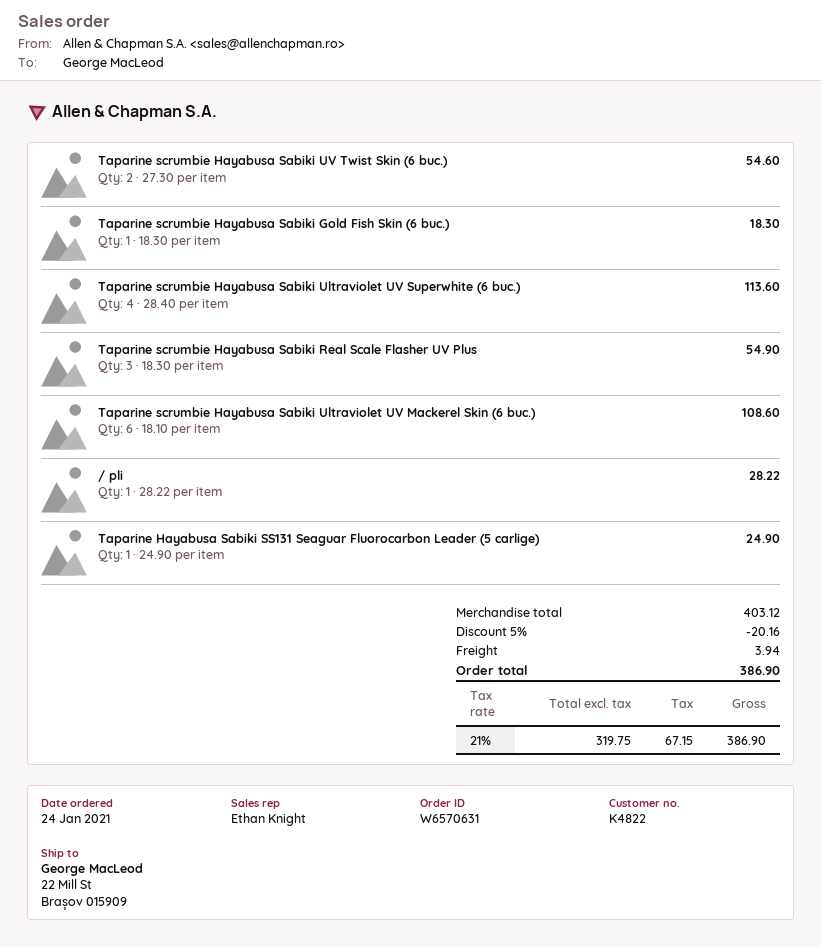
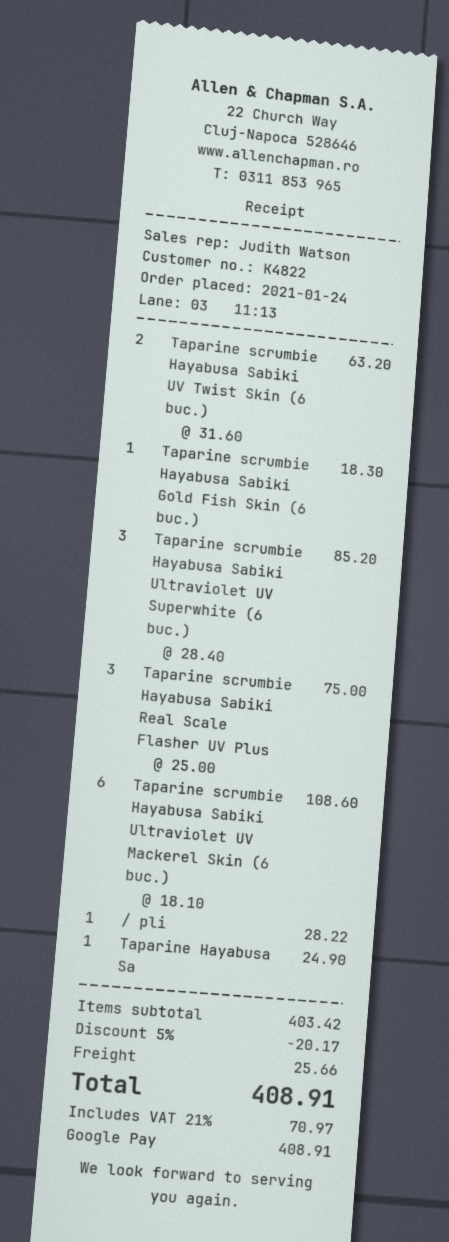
sales rep: Ethan Knight -> Judith Watson
Taparine scrumbie Hayabusa Sabiki UV Twist Skin (6 buc.): 2 x 27.30 = 54.60 -> 2 x 31.60 = 63.20
Taparine scrumbie Hayabusa Sabiki Ultraviolet UV Superwhite (6 buc.): 4 x 28.40 = 113.60 -> 3 x 28.40 = 85.20
Taparine scrumbie Hayabusa Sabiki Real Scale Flasher UV Plus: 3 x 18.30 = 54.90 -> 3 x 25.00 = 75.00
subtotal: 403.12 -> 403.42
discount: 5% = 20.16 -> 5% = 20.17
shipping: 3.94 -> 25.66
tax: 21% = 67.15 -> 21% = 70.97
total: 386.90 -> 408.91

